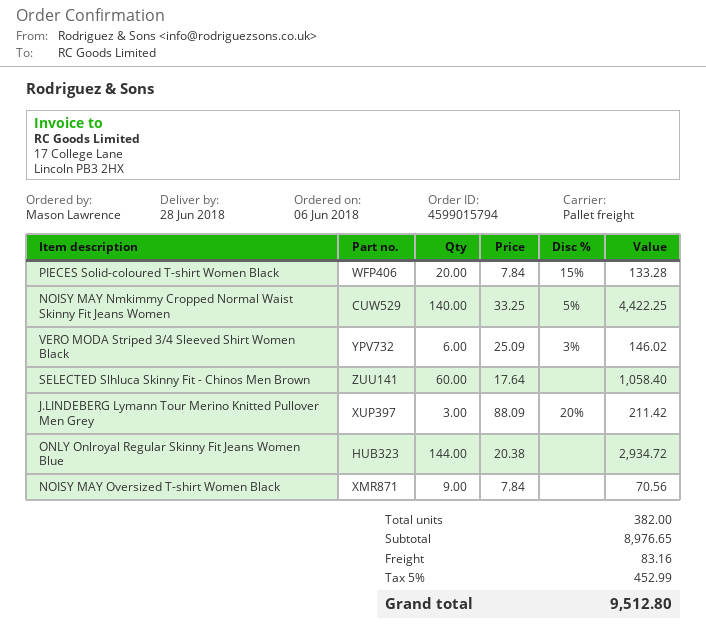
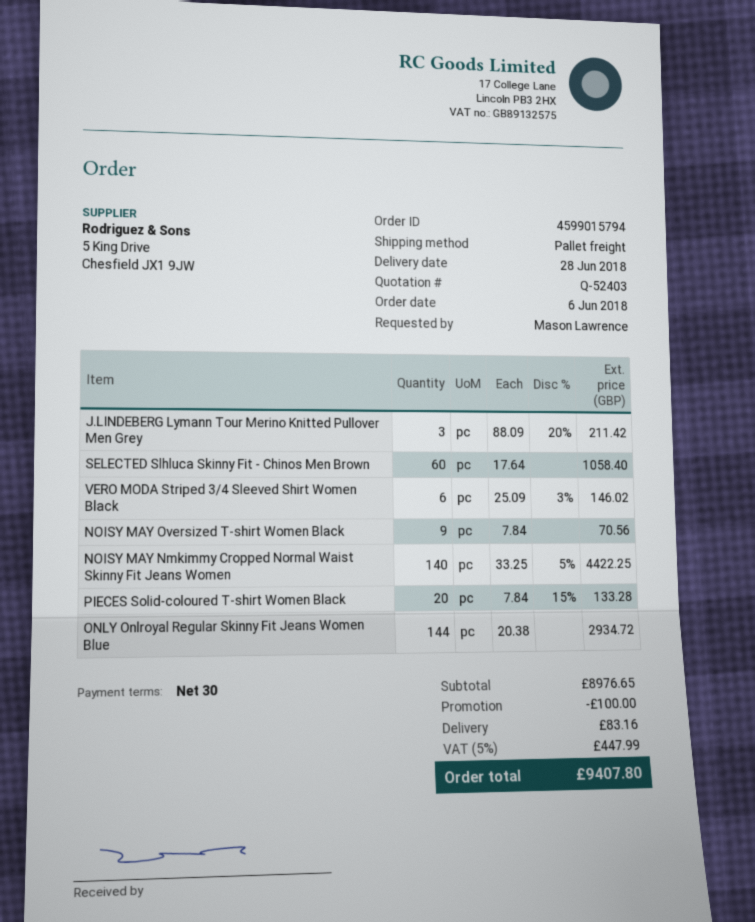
discount: none -> 100.00
tax: 5% = 452.99 -> 5% = 447.99
total: 9512.80 -> 9407.80

